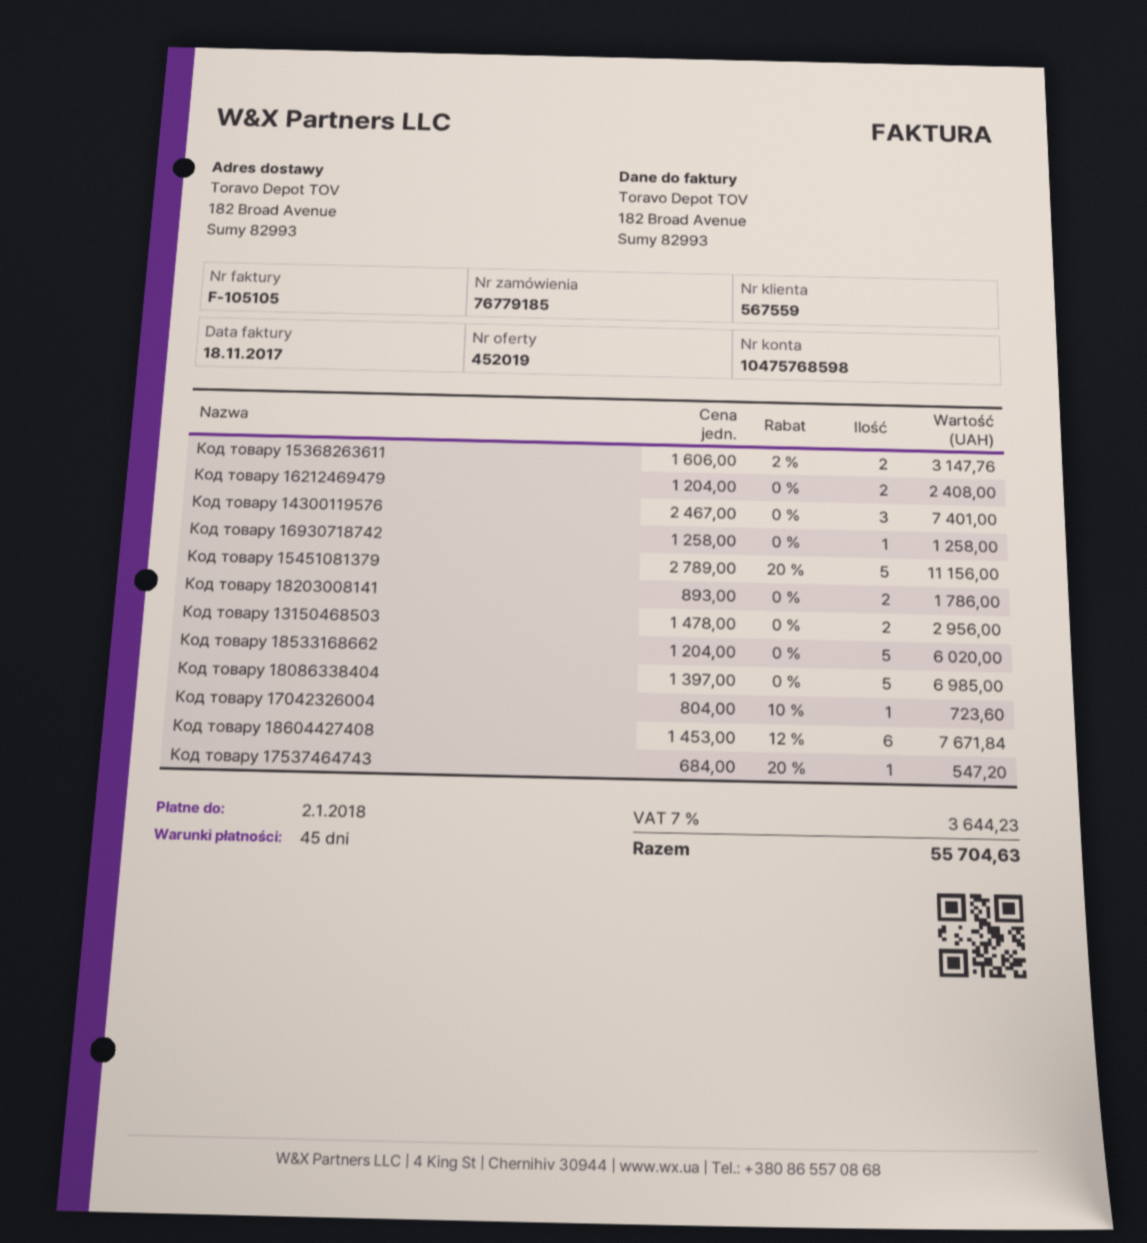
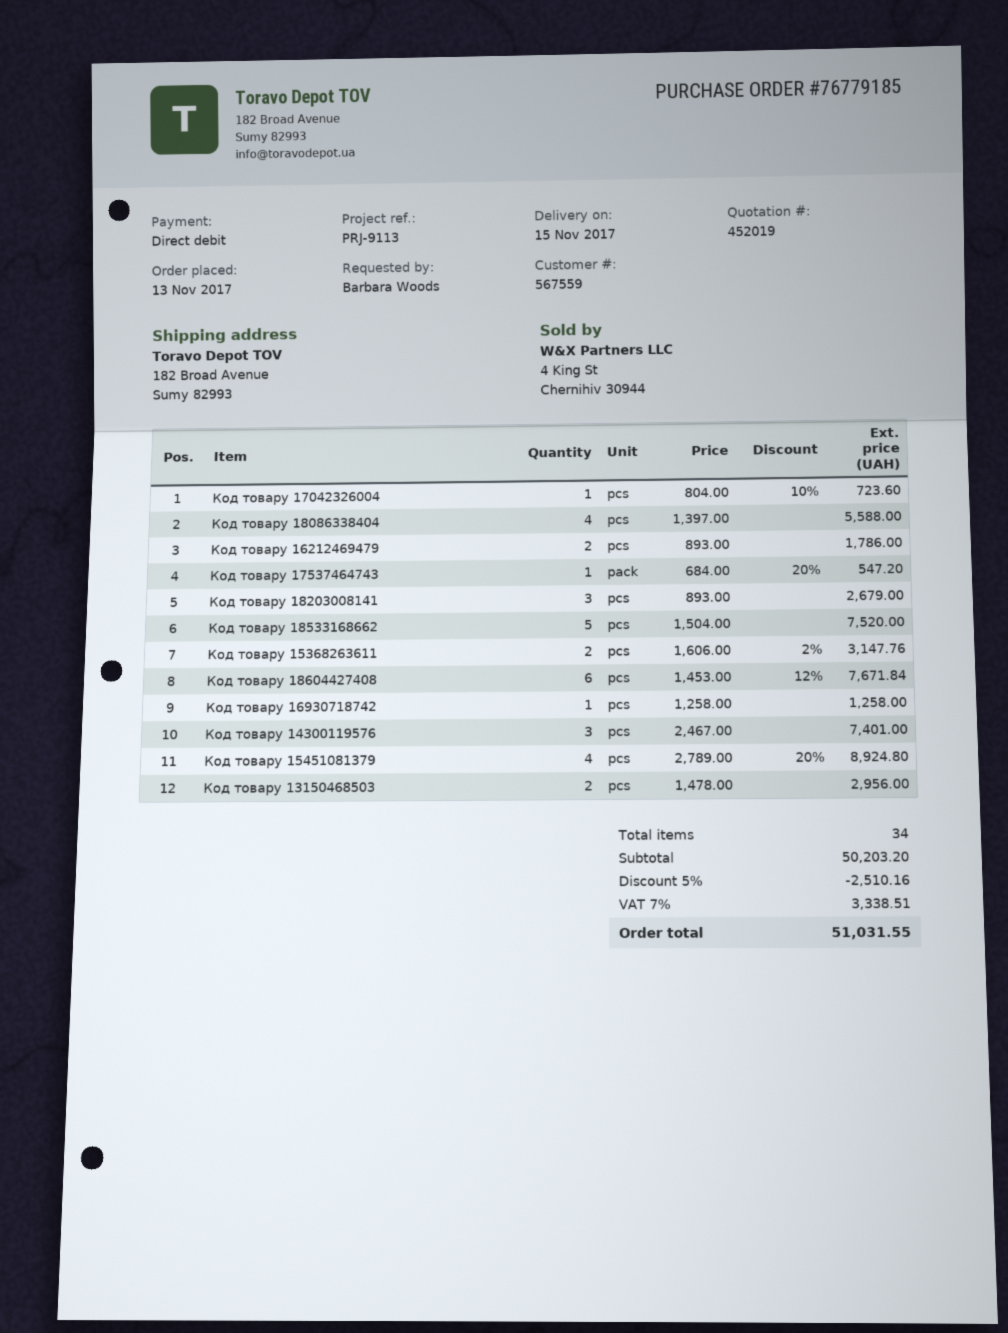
Код товару 16212469479: 2 x 1204.00 = 2408.00 -> 2 x 893.00 = 1786.00
Код товару 15451081379: 5 x 2789.00 - 20% = 11156.00 -> 4 x 2789.00 - 20% = 8924.80
Код товару 18203008141: 2 x 893.00 = 1786.00 -> 3 x 893.00 = 2679.00
Код товару 18533168662: 5 x 1204.00 = 6020.00 -> 5 x 1504.00 = 7520.00
Код товару 18086338404: 5 x 1397.00 = 6985.00 -> 4 x 1397.00 = 5588.00
discount: none -> 5% = 2510.16
tax: 7% = 3644.23 -> 7% = 3338.51
total: 55704.63 -> 51031.55

